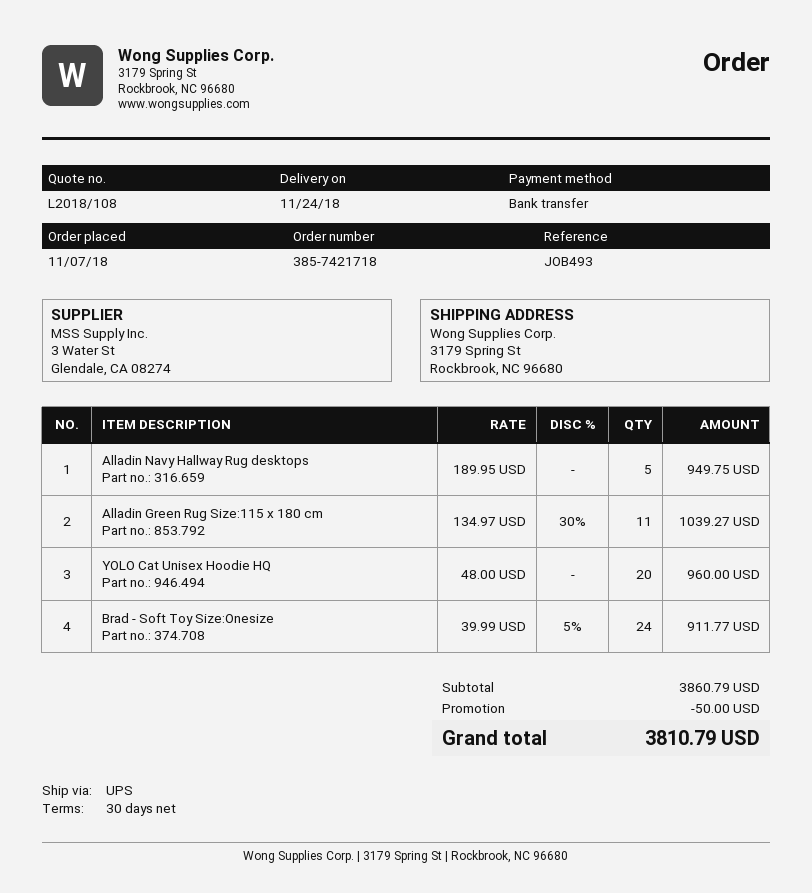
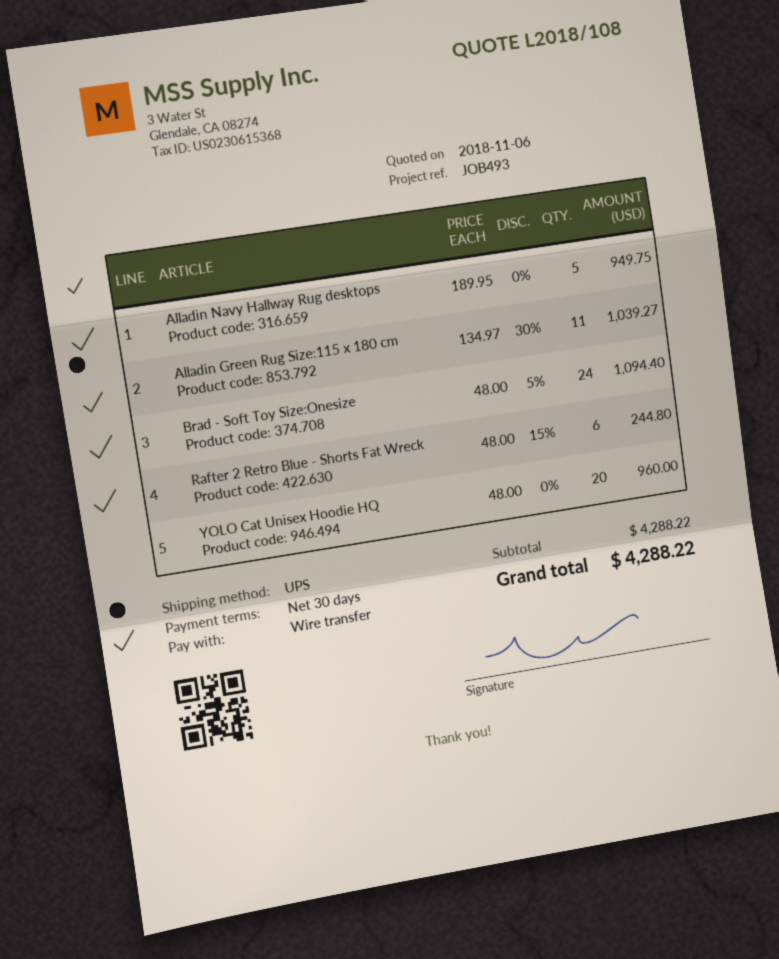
Brad - Soft Toy Size:Onesize: 24 x 39.99 - 5% = 911.77 -> 24 x 48.00 - 5% = 1094.40
Rafter 2 Retro Blue - Shorts Fat Wreck: none -> 6 x 48.00 - 15% = 244.80
subtotal: 3860.79 -> 4288.22
discount: 50.00 -> none
total: 3810.79 -> 4288.22

